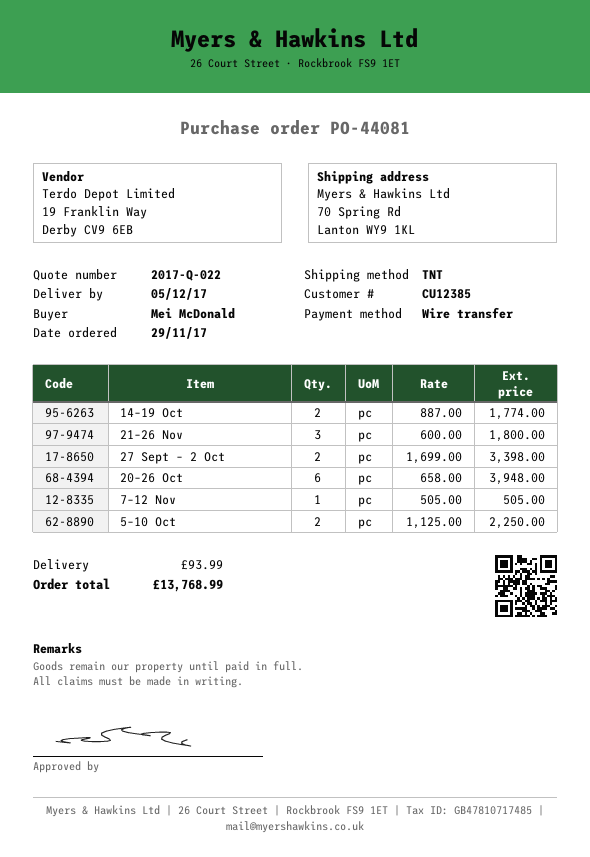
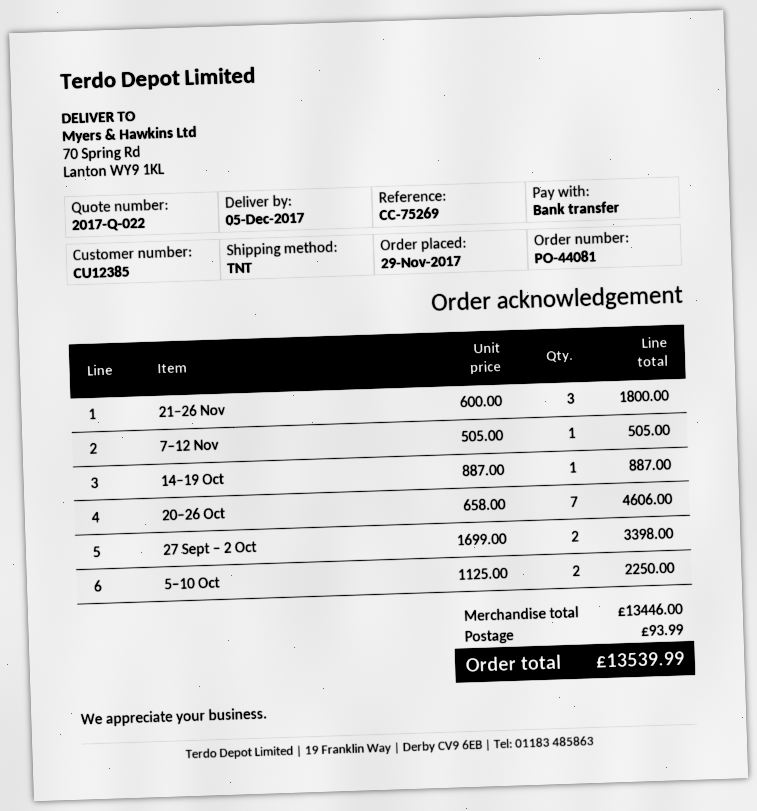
14–19 Oct: 2 x 887.00 = 1774.00 -> 1 x 887.00 = 887.00
20–26 Oct: 6 x 658.00 = 3948.00 -> 7 x 658.00 = 4606.00
total: 13768.99 -> 13539.99

